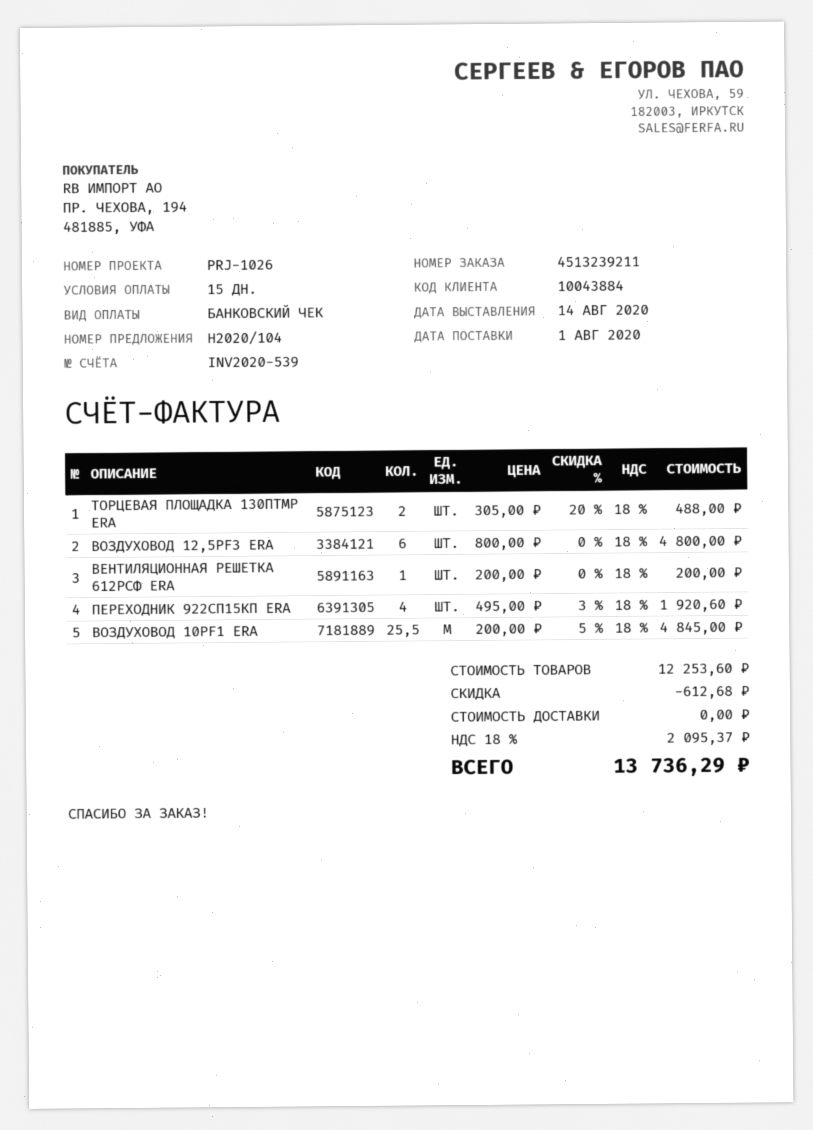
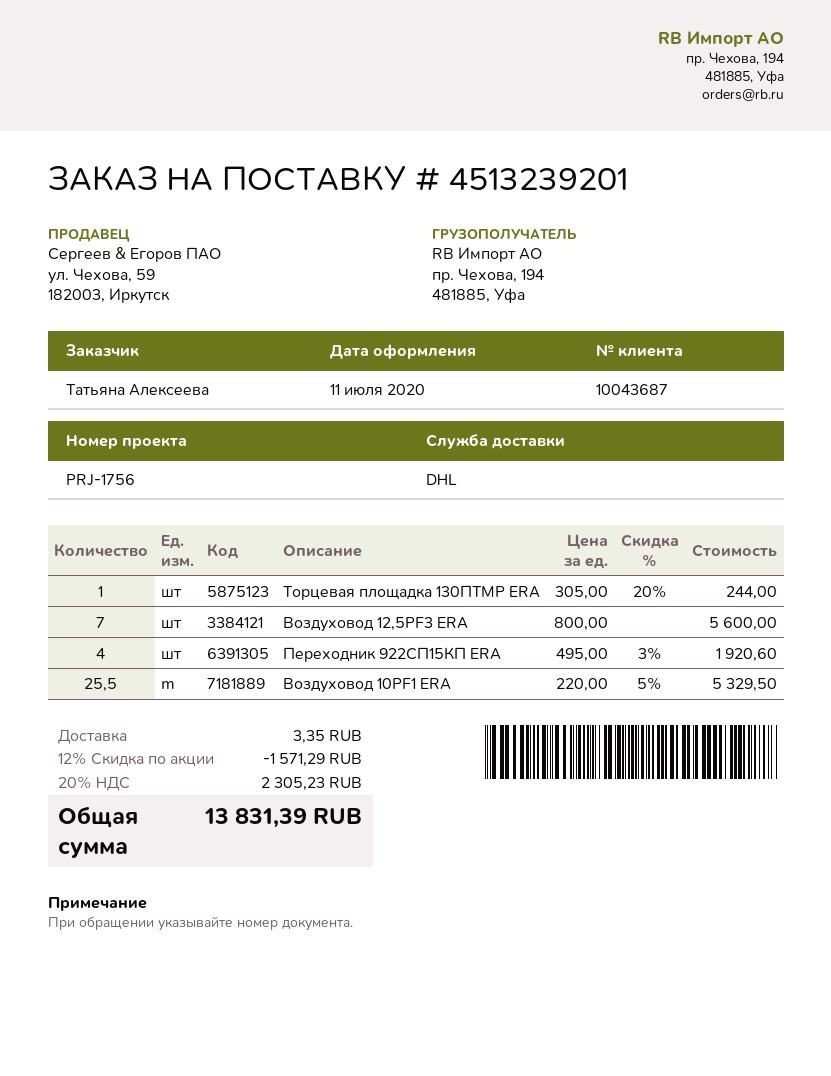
order number: 4513239211 -> 4513239201
customer number: 10043884 -> 10043687
reference: PRJ-1026 -> PRJ-1756
ТОРЦЕВАЯ ПЛОЩАДКА 130ПТМР ERA: 2 x 305.00 - 20% = 488.00 -> 1 x 305.00 - 20% = 244.00
ВОЗДУХОВОД 12,5PF3 ERA: 6 x 800.00 = 4800.00 -> 7 x 800.00 = 5600.00
ВЕНТИЛЯЦИОННАЯ РЕШЕТКА 612РСФ ERA: 1 x 200.00 = 200.00 -> none
ВОЗДУХОВОД 10PF1 ERA: 25.5 x 200.00 - 5% = 4845.00 -> 25.5 x 220.00 - 5% = 5329.50
discount: 612.68 -> 1571.29
shipping: 0.00 -> 3.35
tax: 18% = 2095.37 -> 20% = 2305.23
total: 13736.29 -> 13831.39

